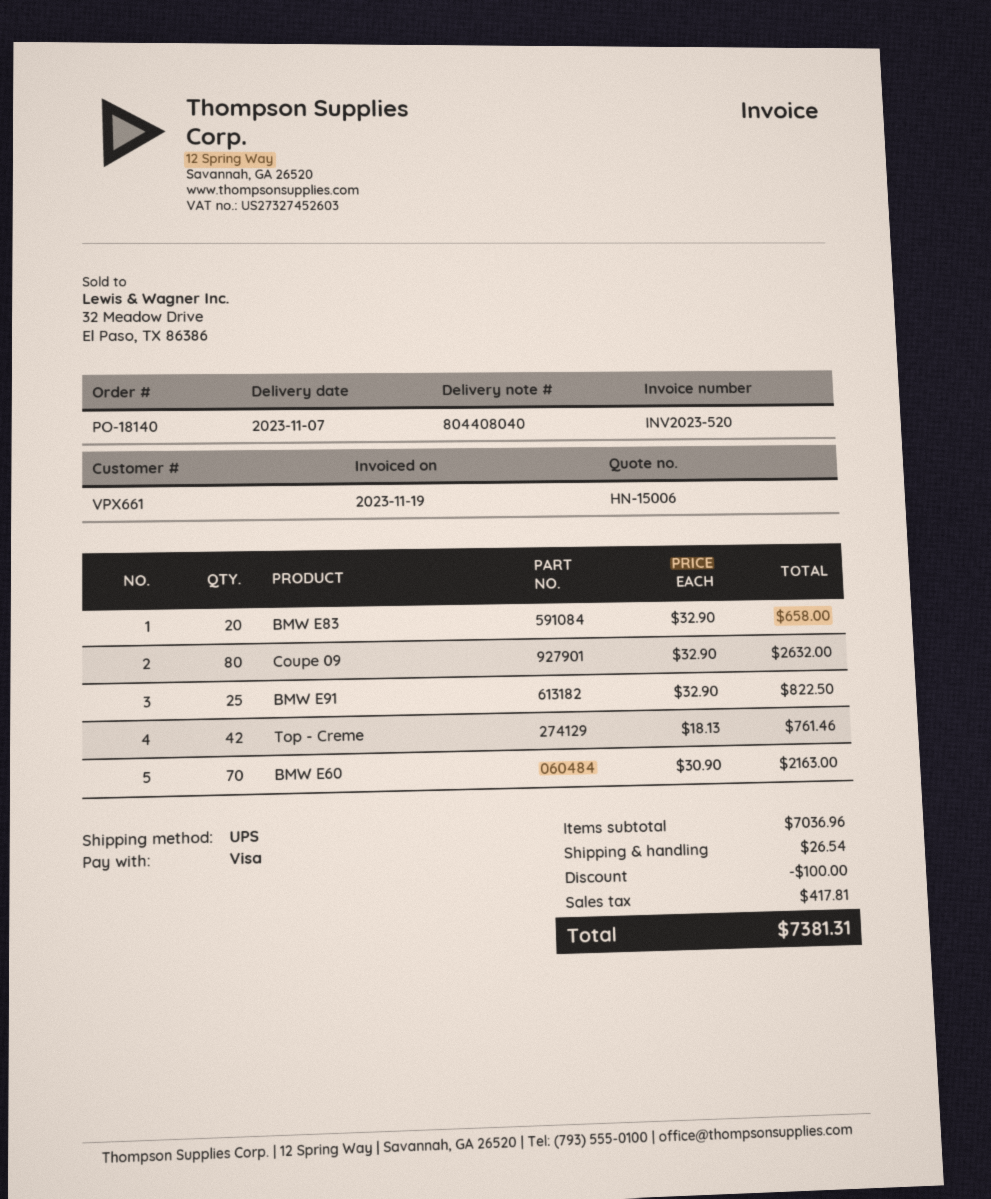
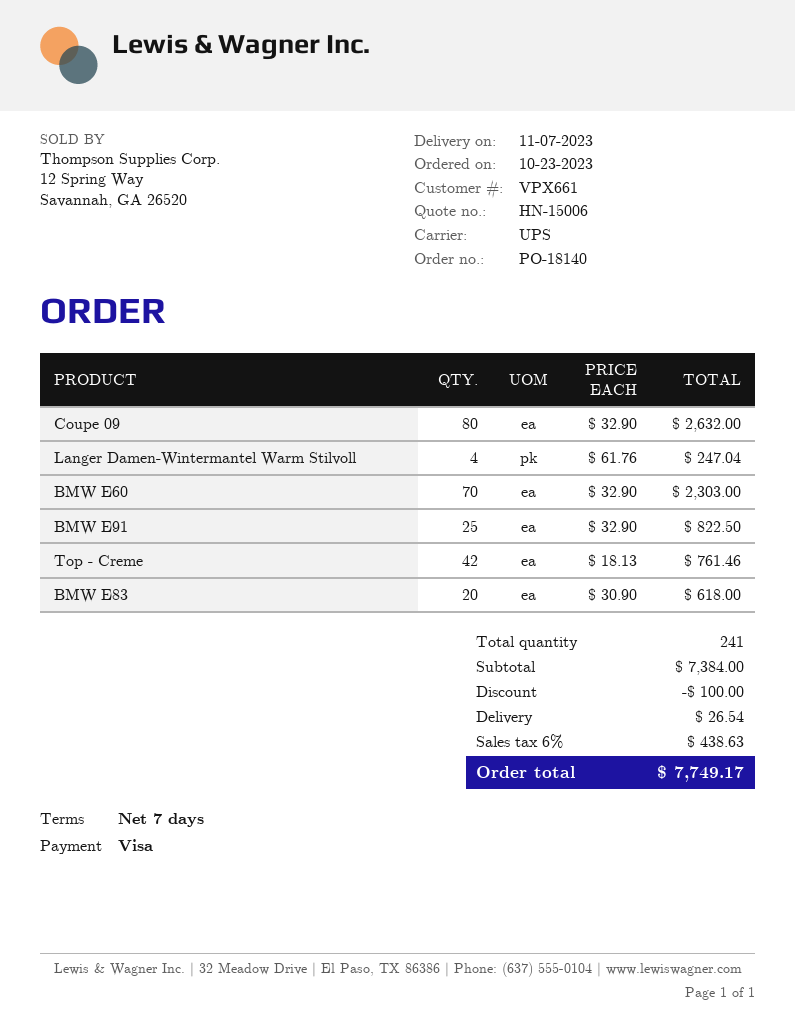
BMW E83: 20 x 32.90 = 658.00 -> 20 x 30.90 = 618.00
BMW E60: 70 x 30.90 = 2163.00 -> 70 x 32.90 = 2303.00
Langer Damen-Wintermantel Warm Stilvoll: none -> 4 x 61.76 = 247.04
subtotal: 7036.96 -> 7384.00
tax: 417.81 -> 438.63
total: 7381.31 -> 7749.17

